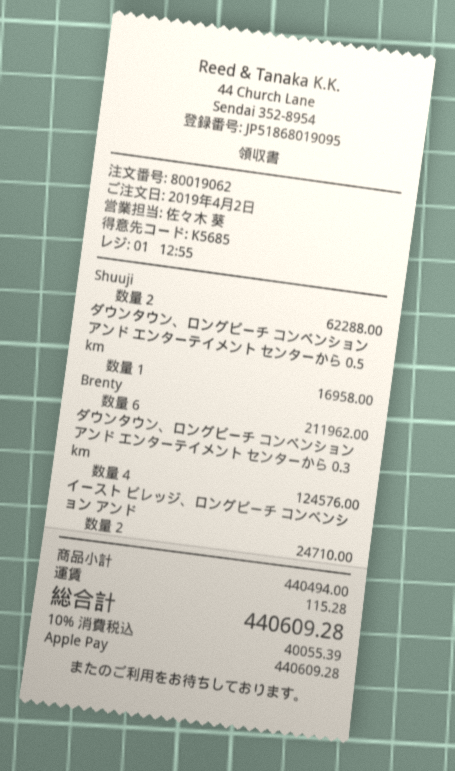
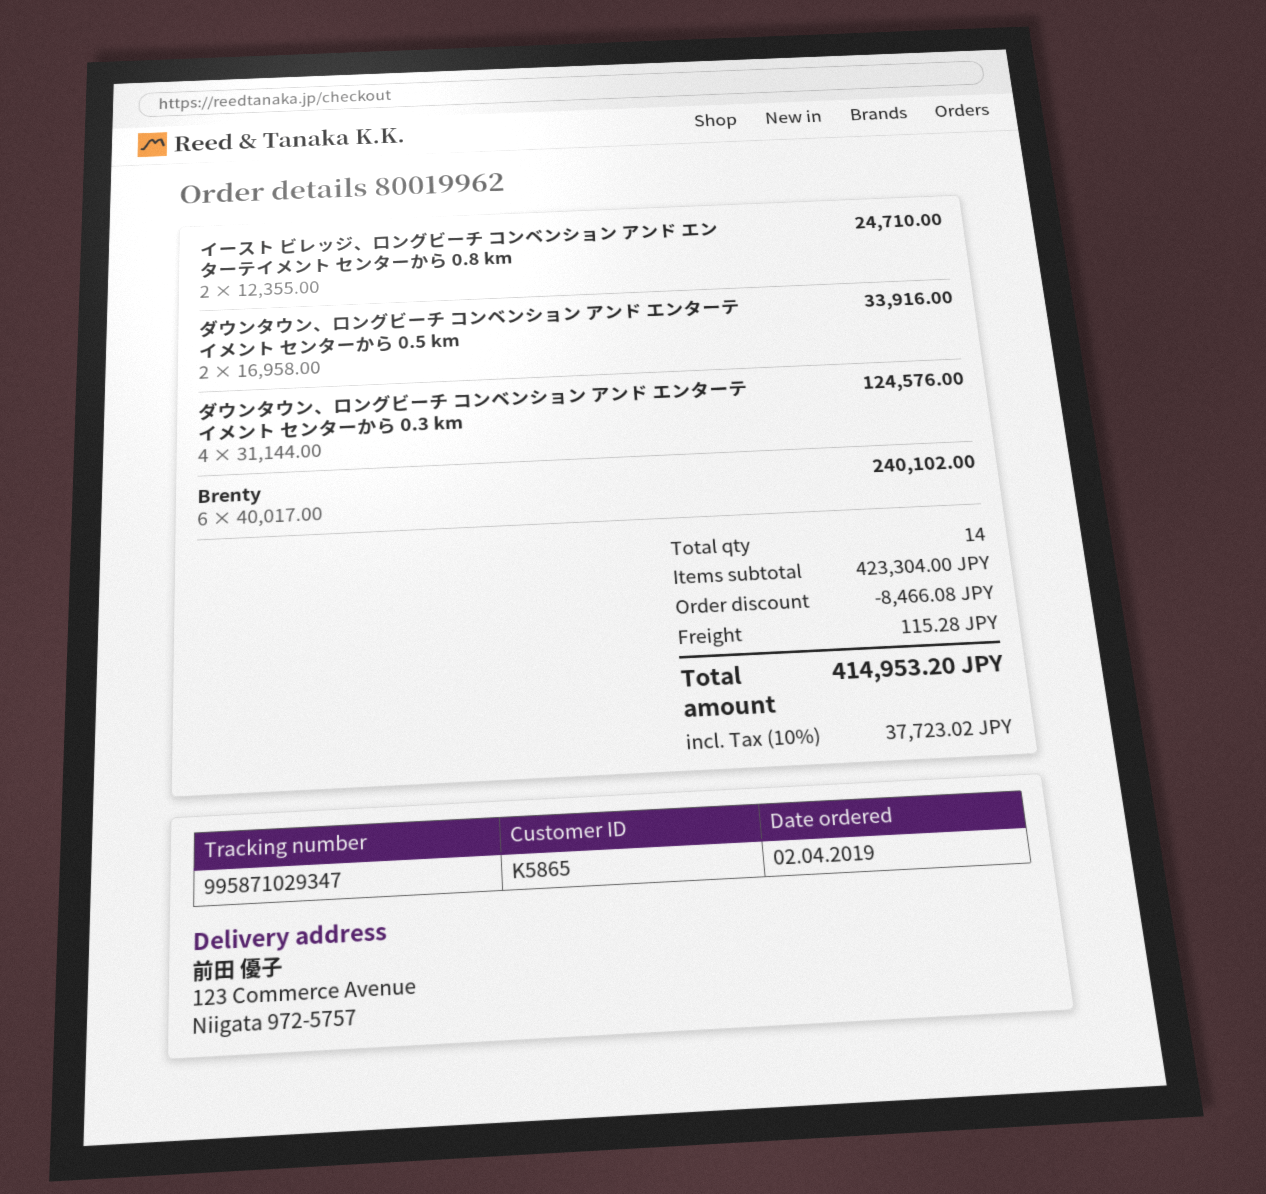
order number: 80019062 -> 80019962
customer number: K5685 -> K5865
Shuuji: 2 for 62288.00 -> none
ダウンタウン、ロングビーチ コンベンション アンド エンターテイメント センターから 0.5 km: 1 for 16958.00 -> 2 for 33916.00
Brenty: 6 for 211962.00 -> 6 for 240102.00
subtotal: 440494.00 -> 423304.00
discount: none -> 8466.08
tax: 10% = 40055.39 -> 10% = 37723.02
total: 440609.28 -> 414953.20

